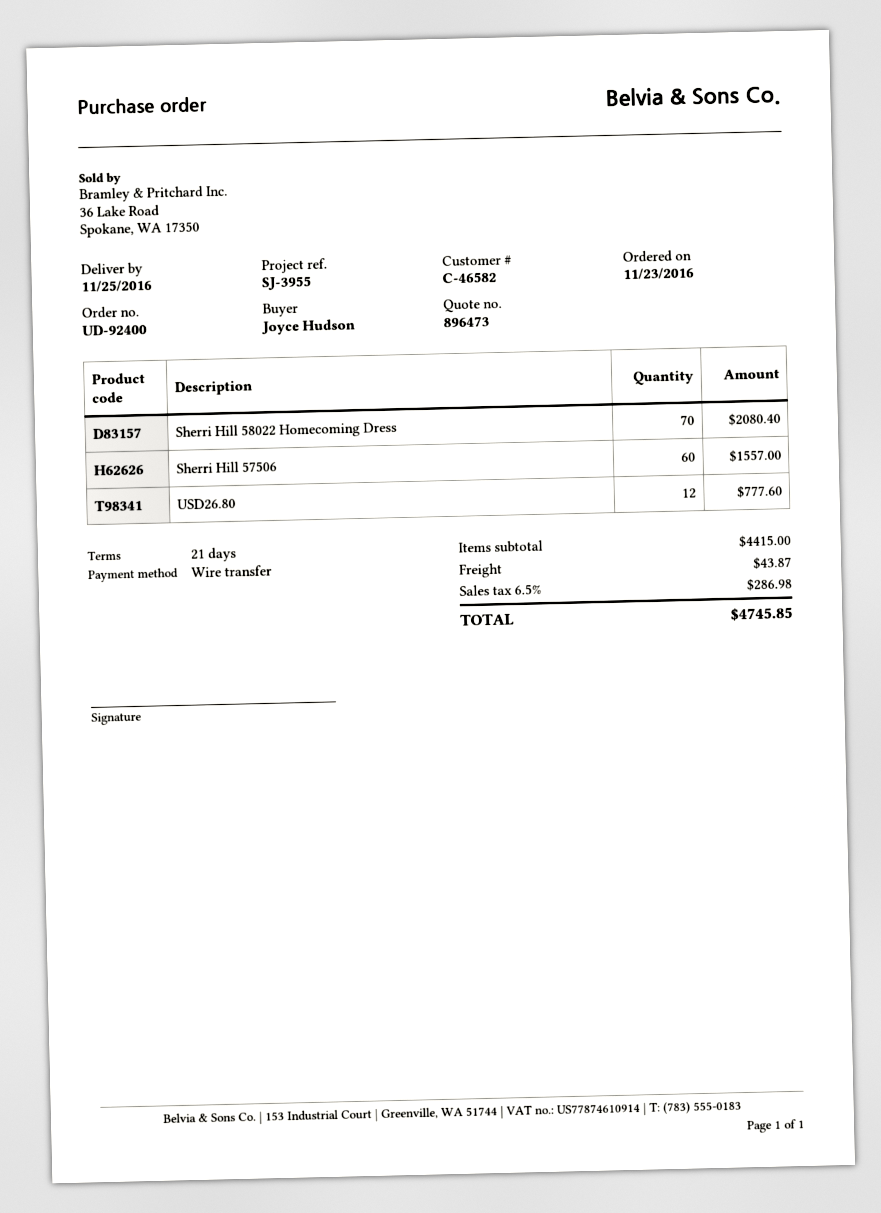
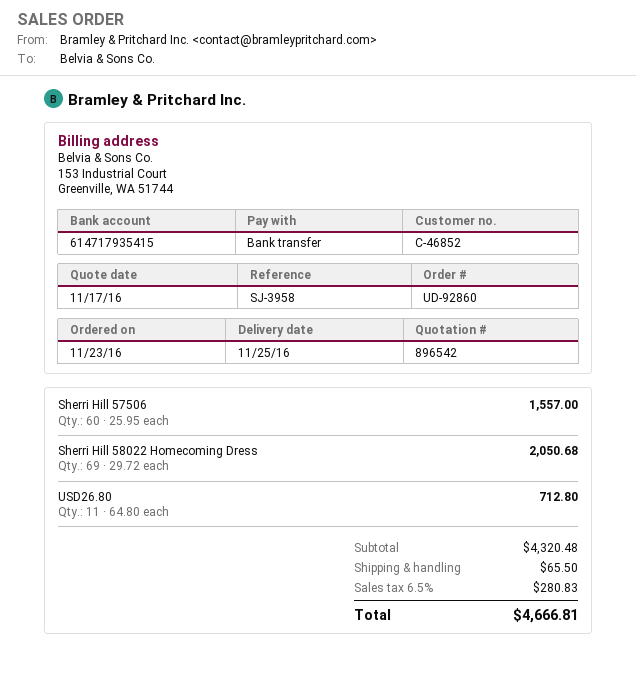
quote number: 896473 -> 896542
order number: UD-92400 -> UD-92860
customer number: C-46582 -> C-46852
reference: SJ-3955 -> SJ-3958
Sherri Hill 58022 Homecoming Dress: 70 for 2080.40 -> 69 for 2050.68
USD26.80: 12 for 777.60 -> 11 for 712.80
subtotal: 4415.00 -> 4320.48
shipping: 43.87 -> 65.50
tax: 6.5% = 286.98 -> 6.5% = 280.83
total: 4745.85 -> 4666.81

